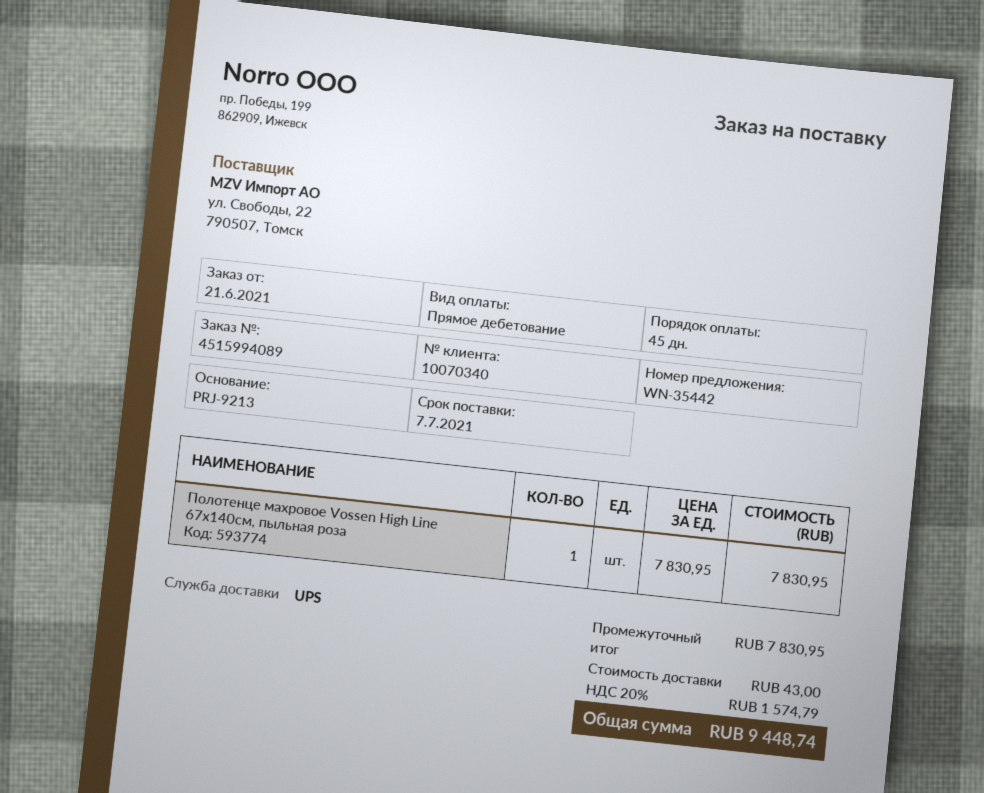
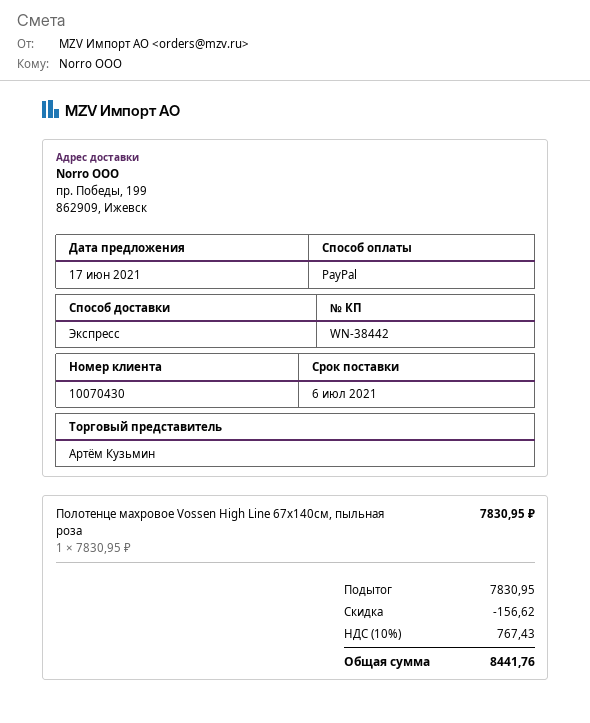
quote number: WN-35442 -> WN-38442
delivery date: 2021-07-07 -> 2021-07-06
customer number: 10070340 -> 10070430
payment method: direct debit -> PayPal
shipping method: UPS -> express
discount: none -> 156.62
shipping: 43.00 -> none
tax: 20% = 1574.79 -> 10% = 767.43
total: 9448.74 -> 8441.76

